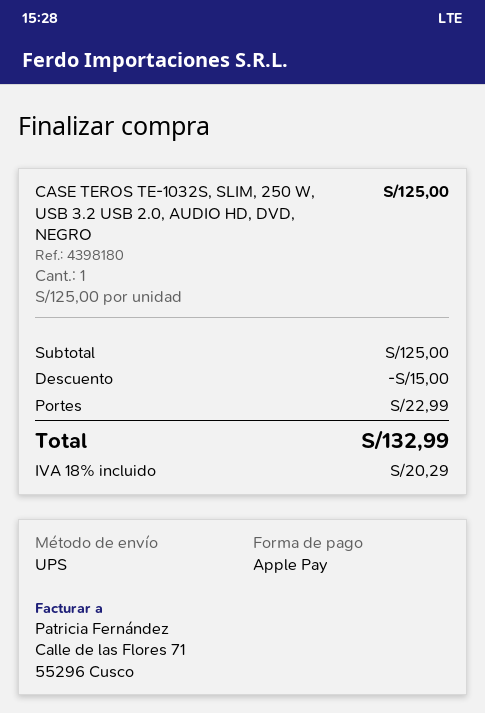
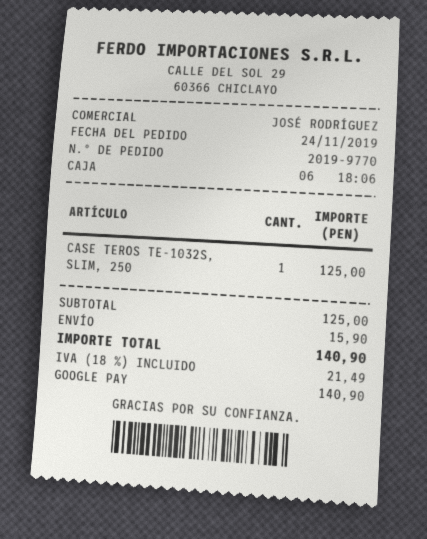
payment method: Apple Pay -> Google Pay
discount: 15.00 -> none
shipping: 22.99 -> 15.90
tax: 18% = 20.29 -> 18% = 21.49
total: 132.99 -> 140.90

